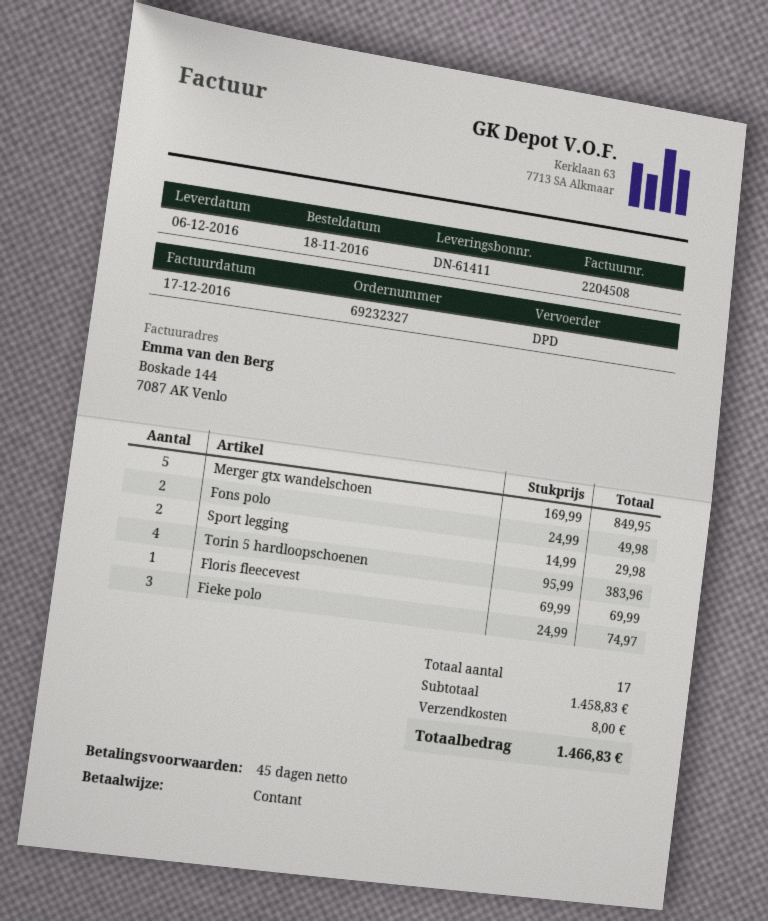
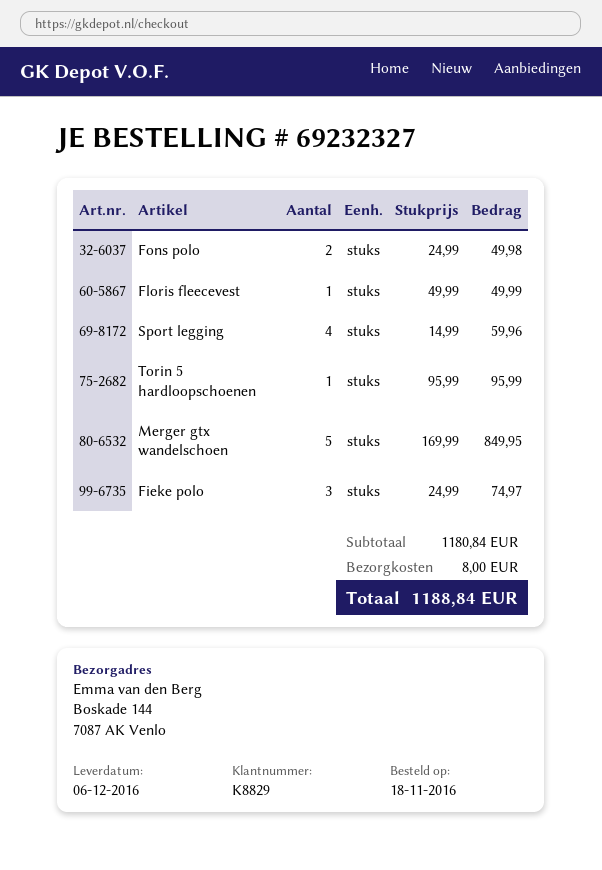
Sport legging: 2 x 14.99 = 29.98 -> 4 x 14.99 = 59.96
Torin 5 hardloopschoenen: 4 x 95.99 = 383.96 -> 1 x 95.99 = 95.99
Floris fleecevest: 1 x 69.99 = 69.99 -> 1 x 49.99 = 49.99
subtotal: 1458.83 -> 1180.84
total: 1466.83 -> 1188.84

